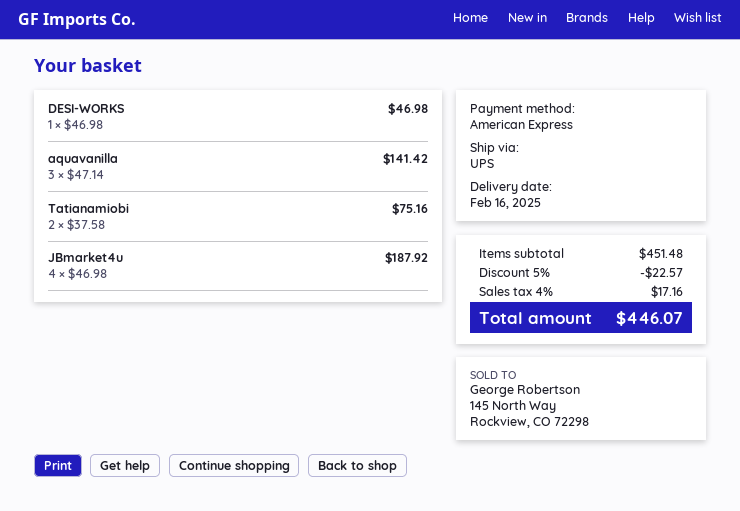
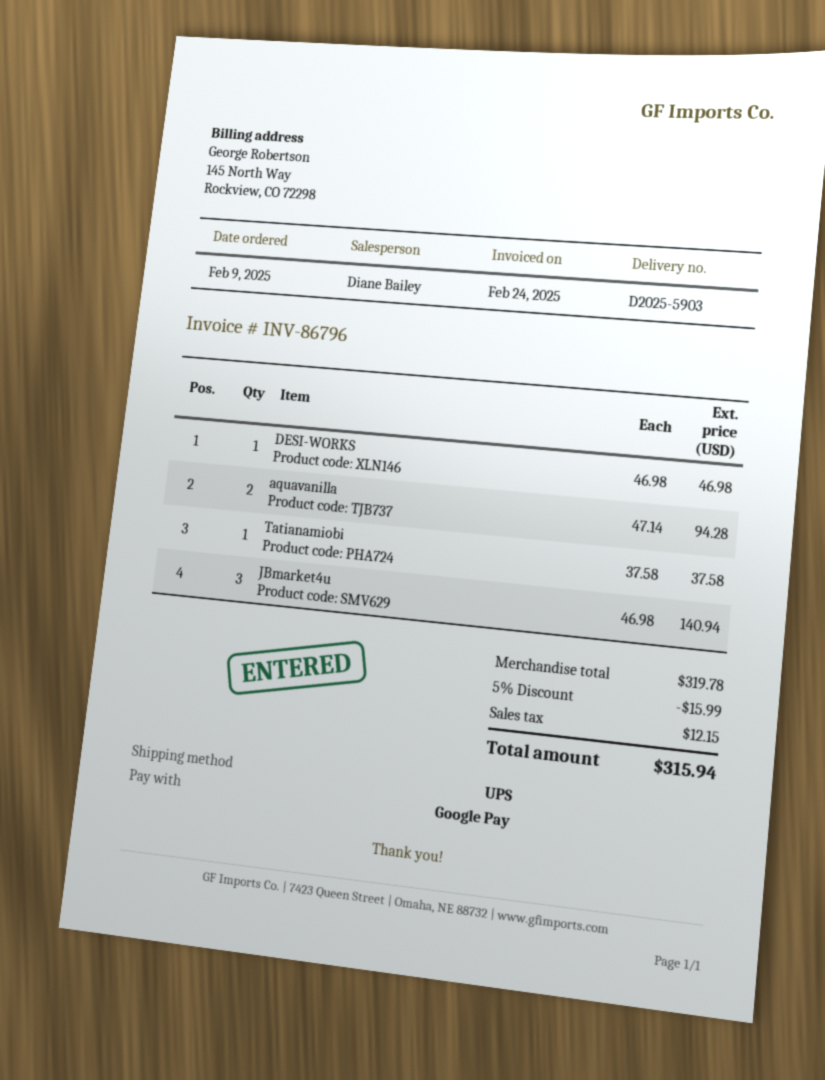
payment method: American Express -> Google Pay
aquavanilla: 3 x 47.14 = 141.42 -> 2 x 47.14 = 94.28
Tatianamiobi: 2 x 37.58 = 75.16 -> 1 x 37.58 = 37.58
JBmarket4u: 4 x 46.98 = 187.92 -> 3 x 46.98 = 140.94
subtotal: 451.48 -> 319.78
discount: 5% = 22.57 -> 5% = 15.99
tax: 17.16 -> 12.15
total: 446.07 -> 315.94

